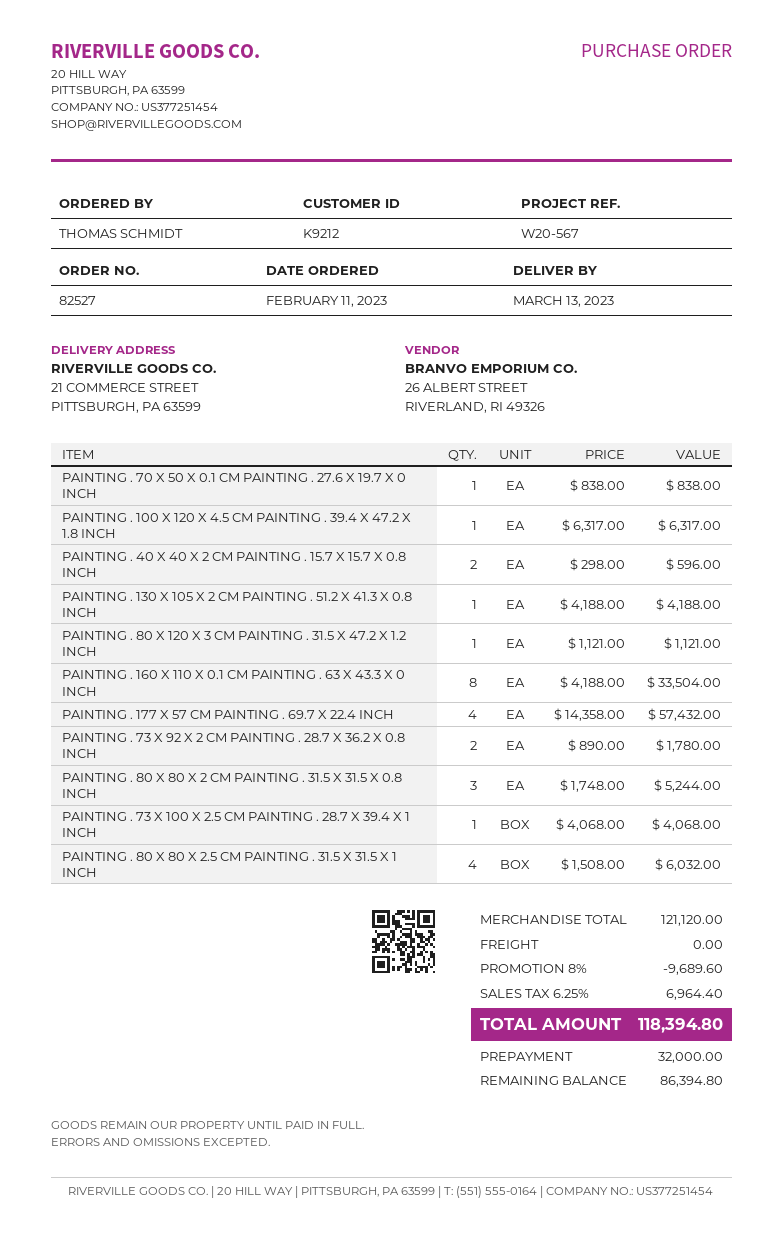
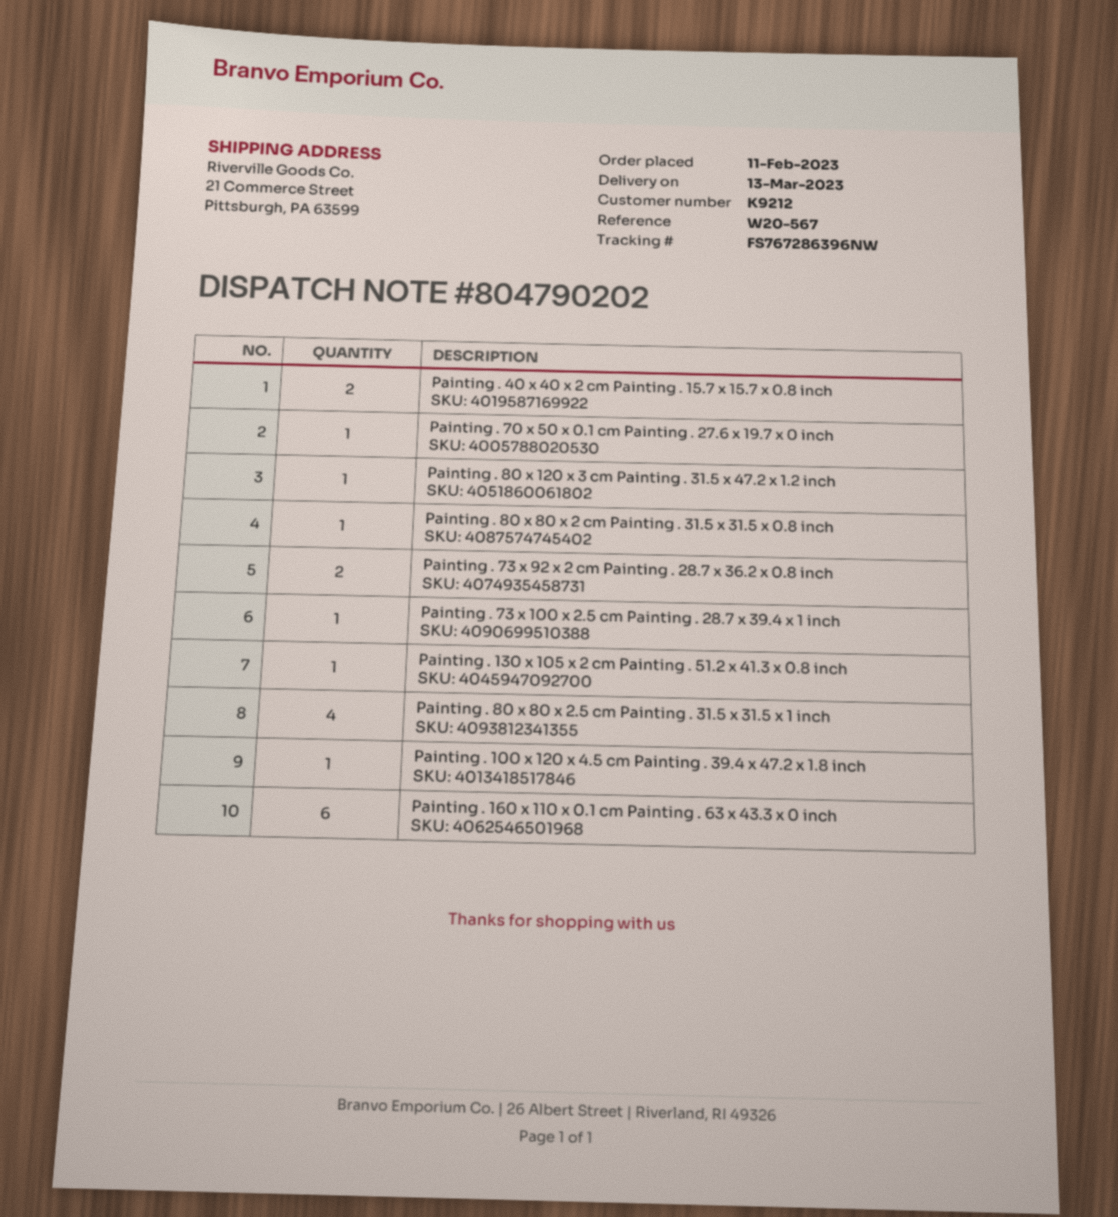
PAINTING . 160 X 110 X 0.1 CM PAINTING . 63 X 43.3 X 0 INCH: 8 -> 6
PAINTING . 177 X 57 CM PAINTING . 69.7 X 22.4 INCH: 4 -> none
PAINTING . 80 X 80 X 2 CM PAINTING . 31.5 X 31.5 X 0.8 INCH: 3 -> 1

